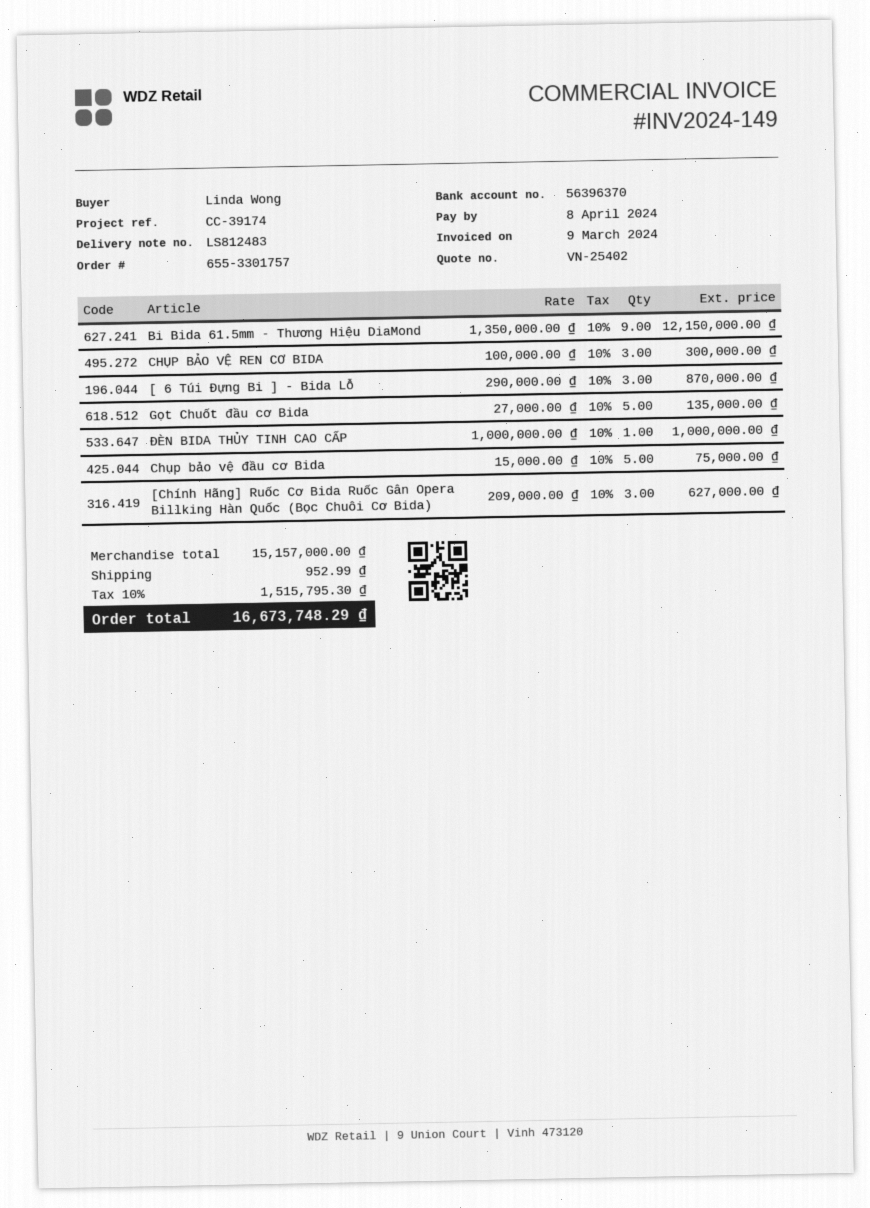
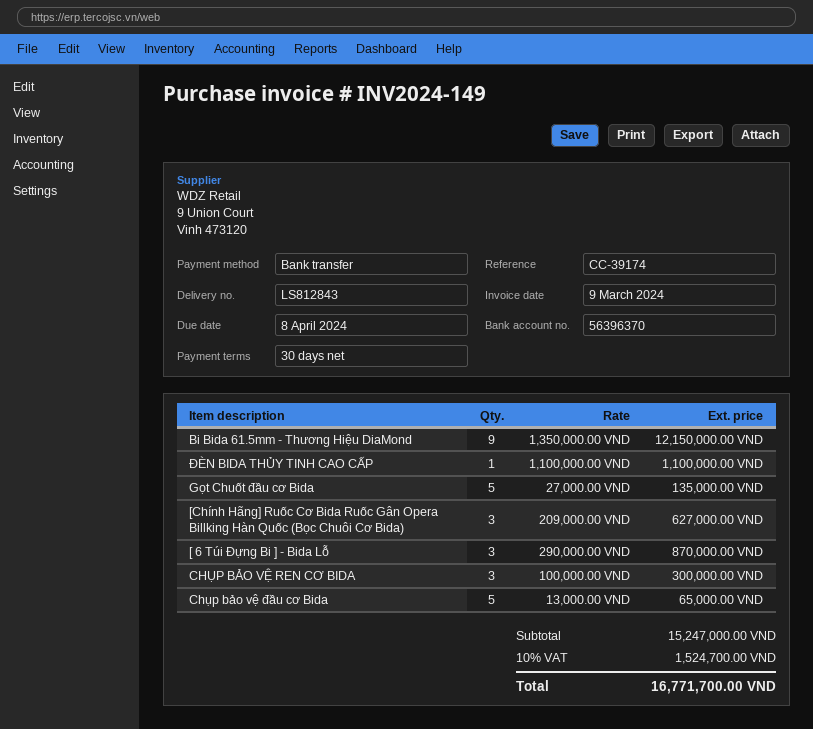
delivery note number: LS812483 -> LS812843
ĐÈN BIDA THỦY TINH CAO CẤP: 1 x 1000000.00 = 1000000.00 -> 1 x 1100000.00 = 1100000.00
Chụp bảo vệ đầu cơ Bida: 5 x 15000.00 = 75000.00 -> 5 x 13000.00 = 65000.00
subtotal: 15157000.00 -> 15247000.00
shipping: 952.99 -> none
tax: 10% = 1515795.30 -> 10% = 1524700.00
total: 16673748.29 -> 16771700.00

